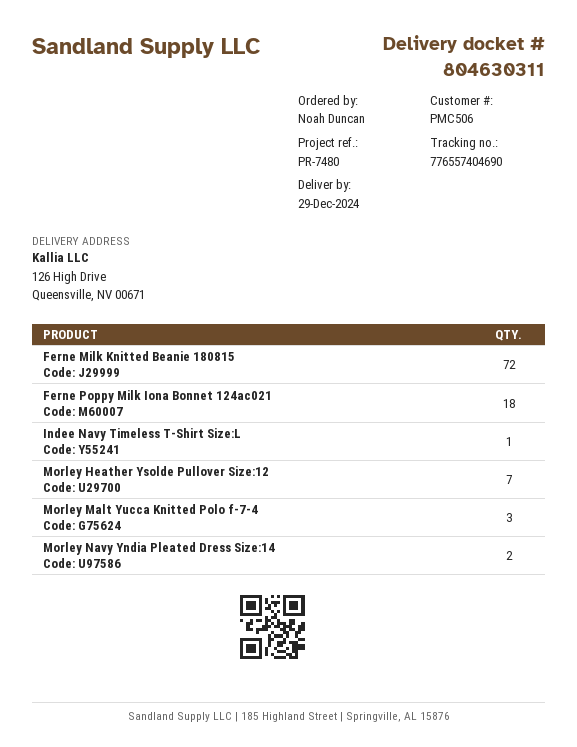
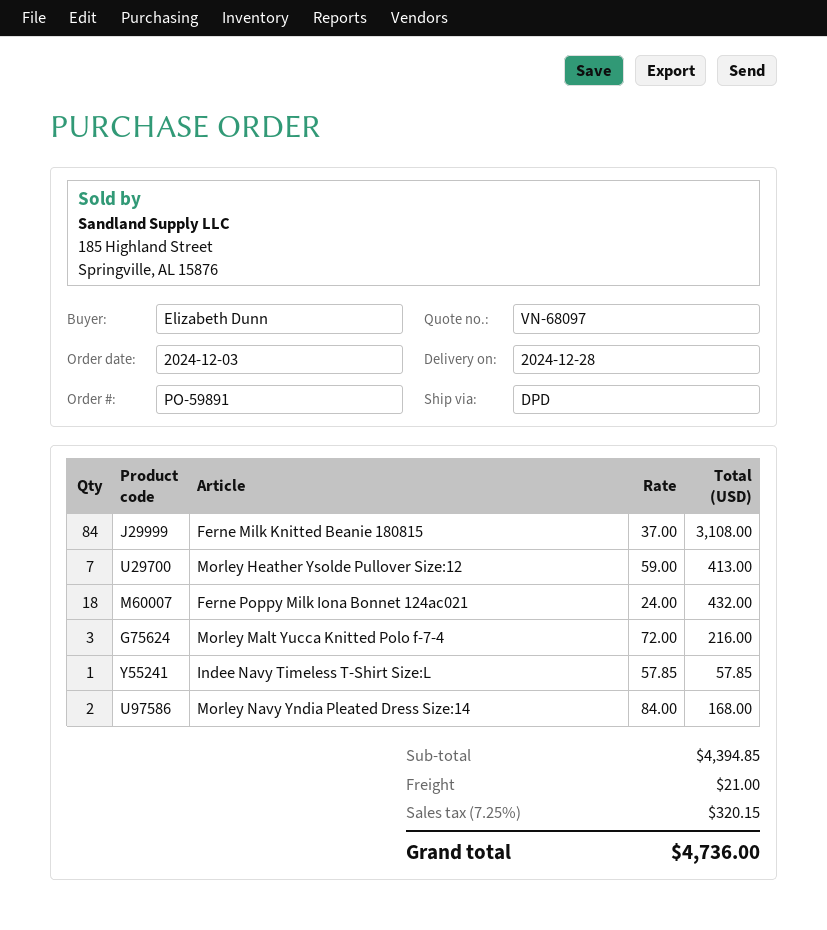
delivery date: 2024-12-29 -> 2024-12-28
ordered by: Noah Duncan -> Elizabeth Dunn
Ferne Milk Knitted Beanie 180815: 72 -> 84

